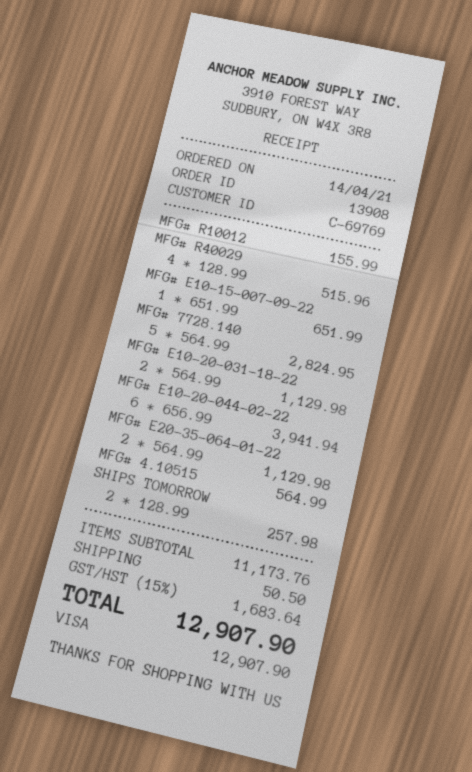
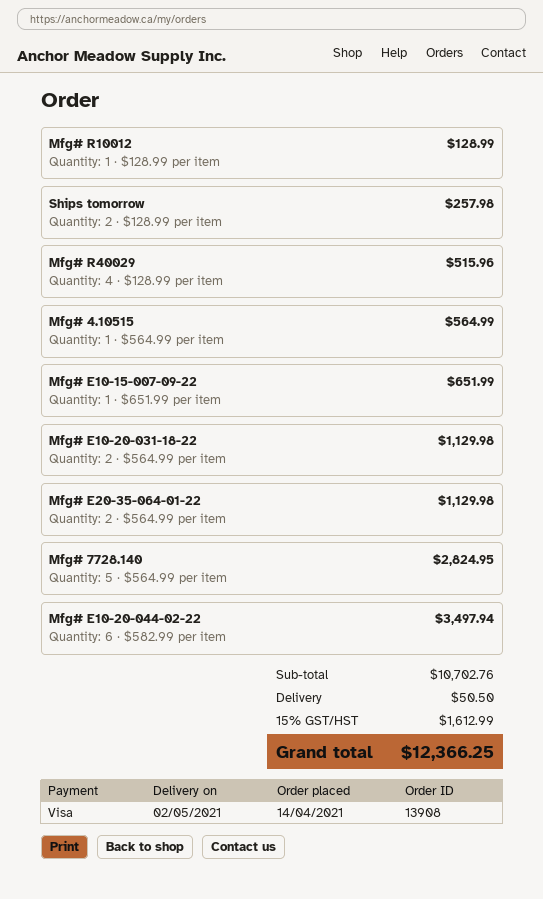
MFG# R10012: 1 x 155.99 = 155.99 -> 1 x 128.99 = 128.99
MFG# E10-20-044-02-22: 6 x 656.99 = 3941.94 -> 6 x 582.99 = 3497.94
subtotal: 11173.76 -> 10702.76
tax: 15% = 1683.64 -> 15% = 1612.99
total: 12907.90 -> 12366.25

